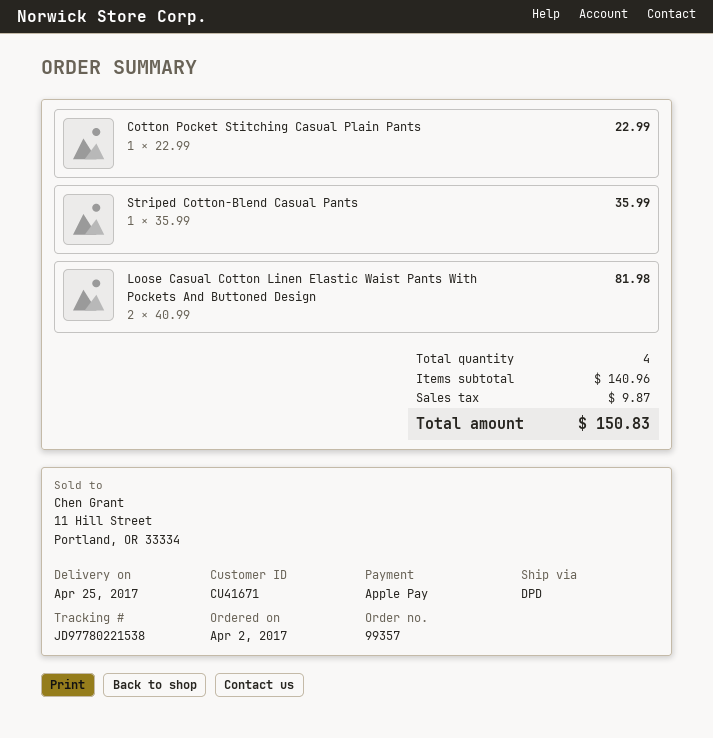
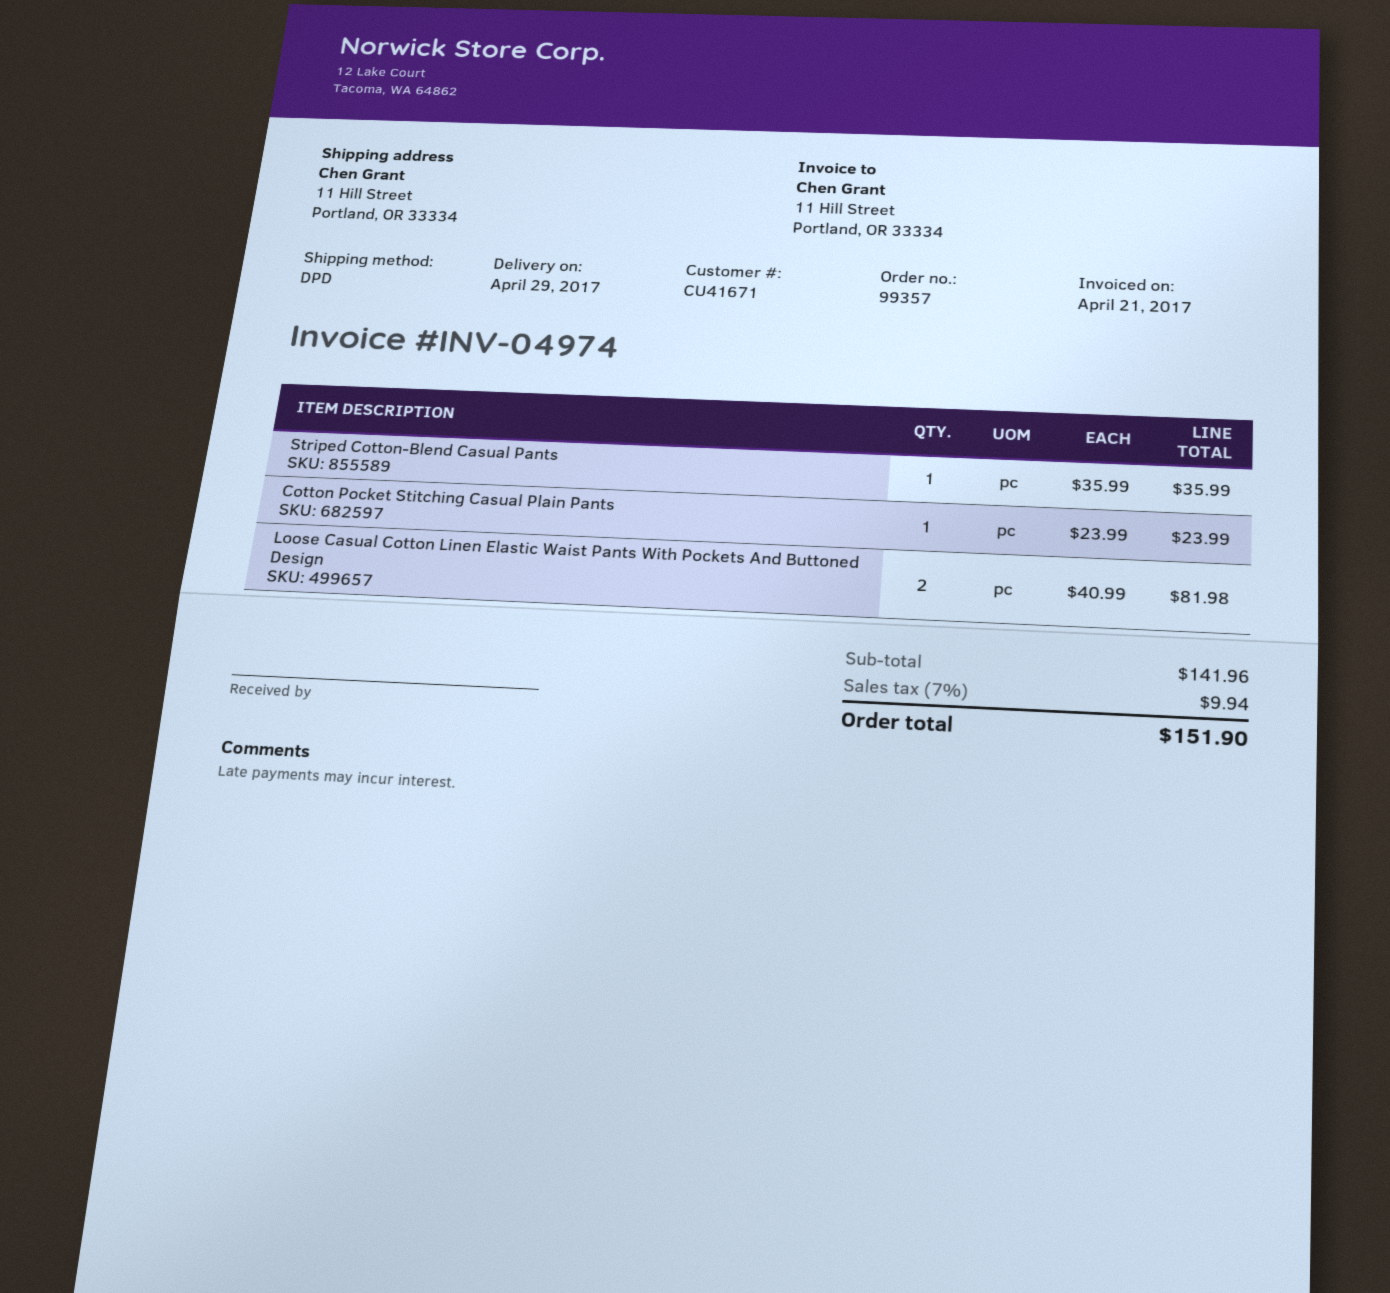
delivery date: 2017-04-25 -> 2017-04-29
Cotton Pocket Stitching Casual Plain Pants: 1 x 22.99 = 22.99 -> 1 x 23.99 = 23.99
subtotal: 140.96 -> 141.96
tax: 9.87 -> 9.94
total: 150.83 -> 151.90

